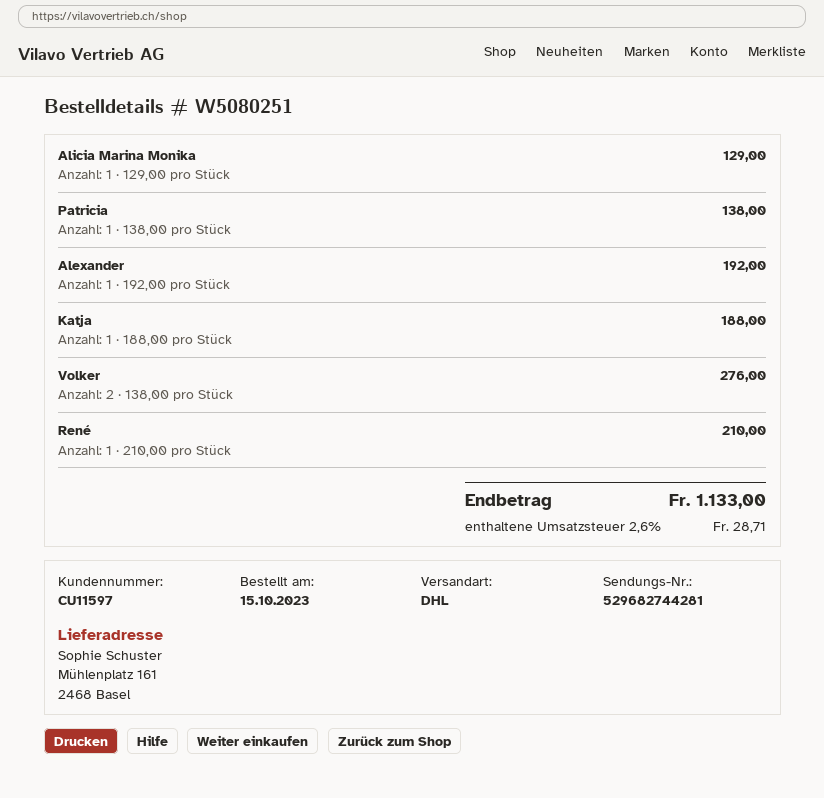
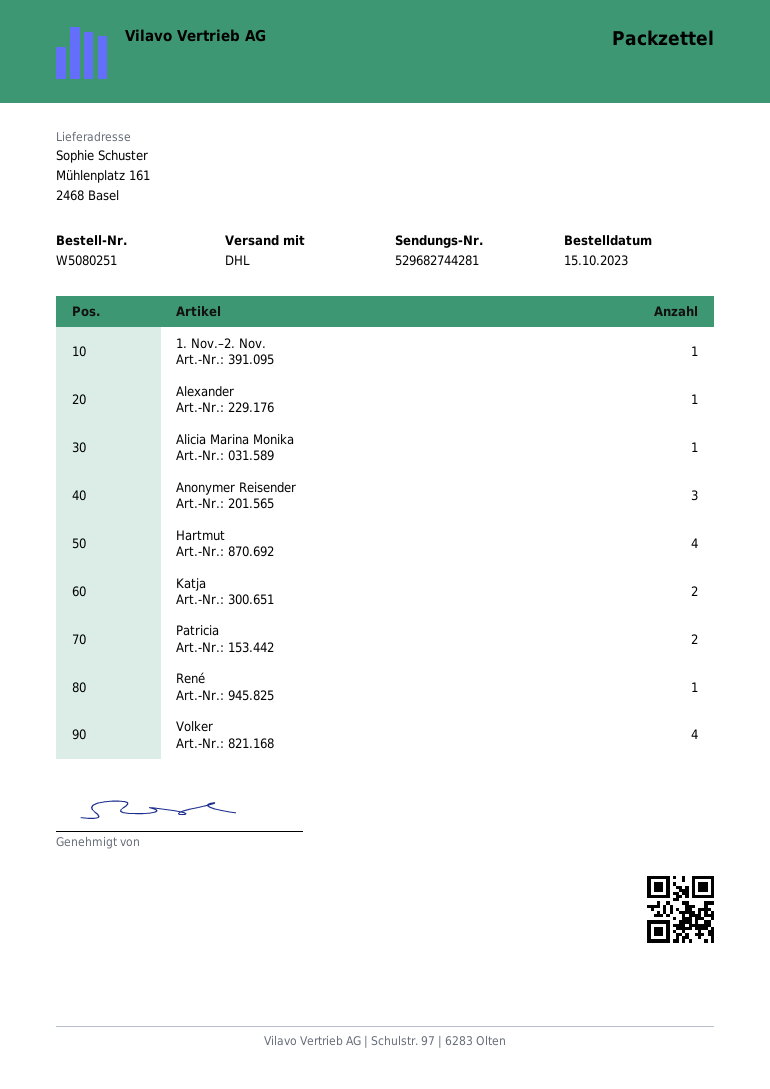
Patricia: 1 -> 2
Katja: 1 -> 2
Volker: 2 -> 4
1. Nov.–2. Nov.: none -> 1
Anonymer Reisender: none -> 3
Hartmut: none -> 4

